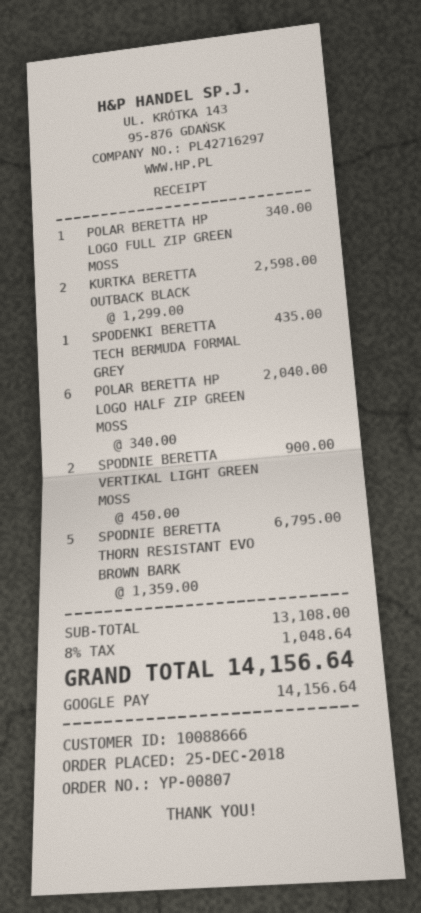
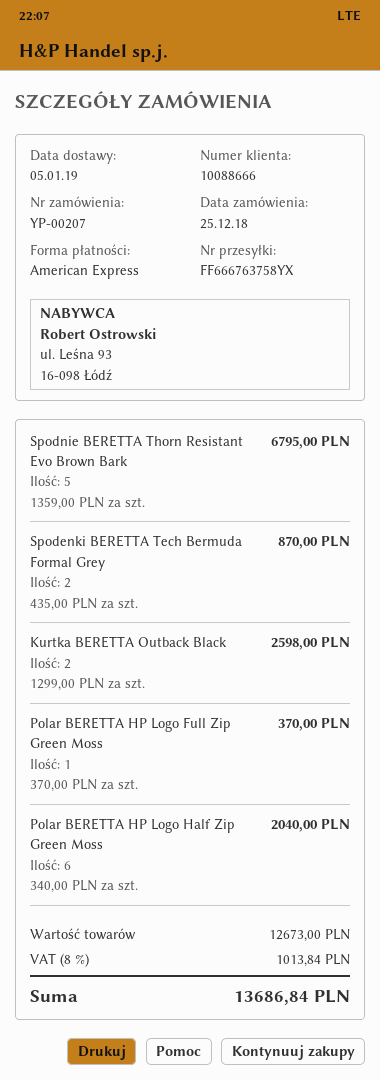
order number: YP-00807 -> YP-00207
payment method: Google Pay -> American Express
POLAR BERETTA HP LOGO FULL ZIP GREEN MOSS: 1 x 340.00 = 340.00 -> 1 x 370.00 = 370.00
SPODENKI BERETTA TECH BERMUDA FORMAL GREY: 1 x 435.00 = 435.00 -> 2 x 435.00 = 870.00
SPODNIE BERETTA VERTIKAL LIGHT GREEN MOSS: 2 x 450.00 = 900.00 -> none
subtotal: 13108.00 -> 12673.00
tax: 8% = 1048.64 -> 8% = 1013.84
total: 14156.64 -> 13686.84

